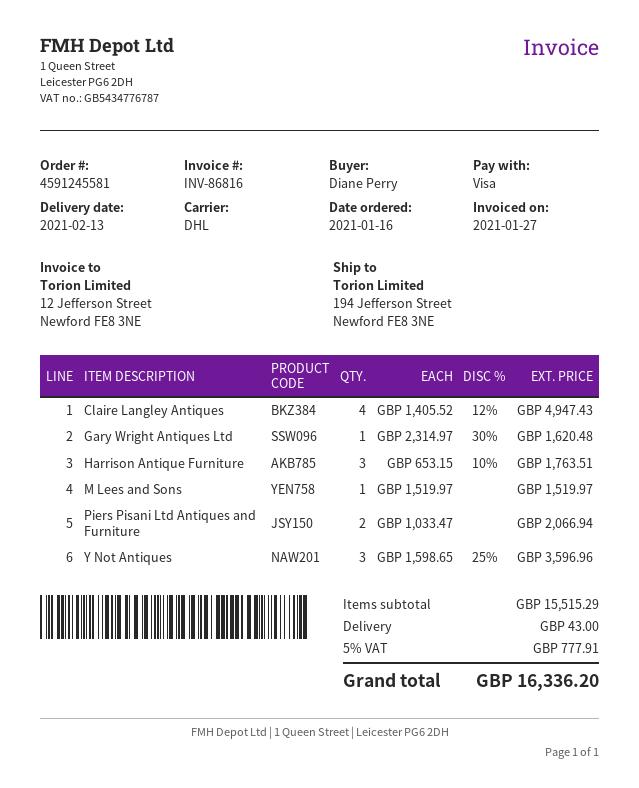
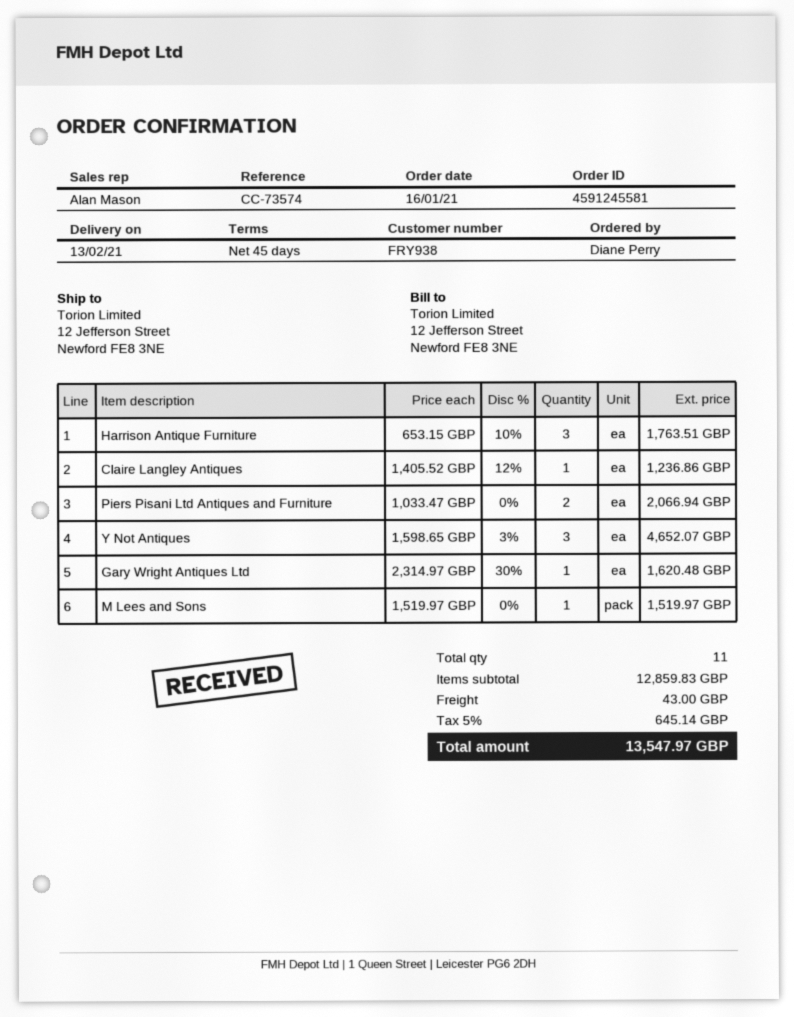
ship to: 194 Jefferson Street, Newford FE8 3NE -> 12 Jefferson Street, Newford FE8 3NE
Claire Langley Antiques: 4 x 1405.52 - 12% = 4947.43 -> 1 x 1405.52 - 12% = 1236.86
Y Not Antiques: 3 x 1598.65 - 25% = 3596.96 -> 3 x 1598.65 - 3% = 4652.07
subtotal: 15515.29 -> 12859.83
tax: 5% = 777.91 -> 5% = 645.14
total: 16336.20 -> 13547.97

